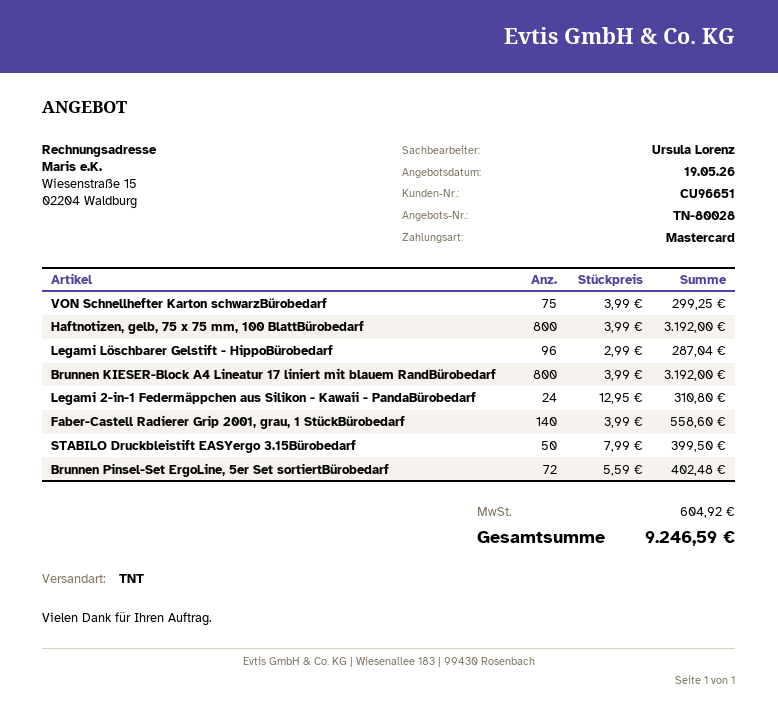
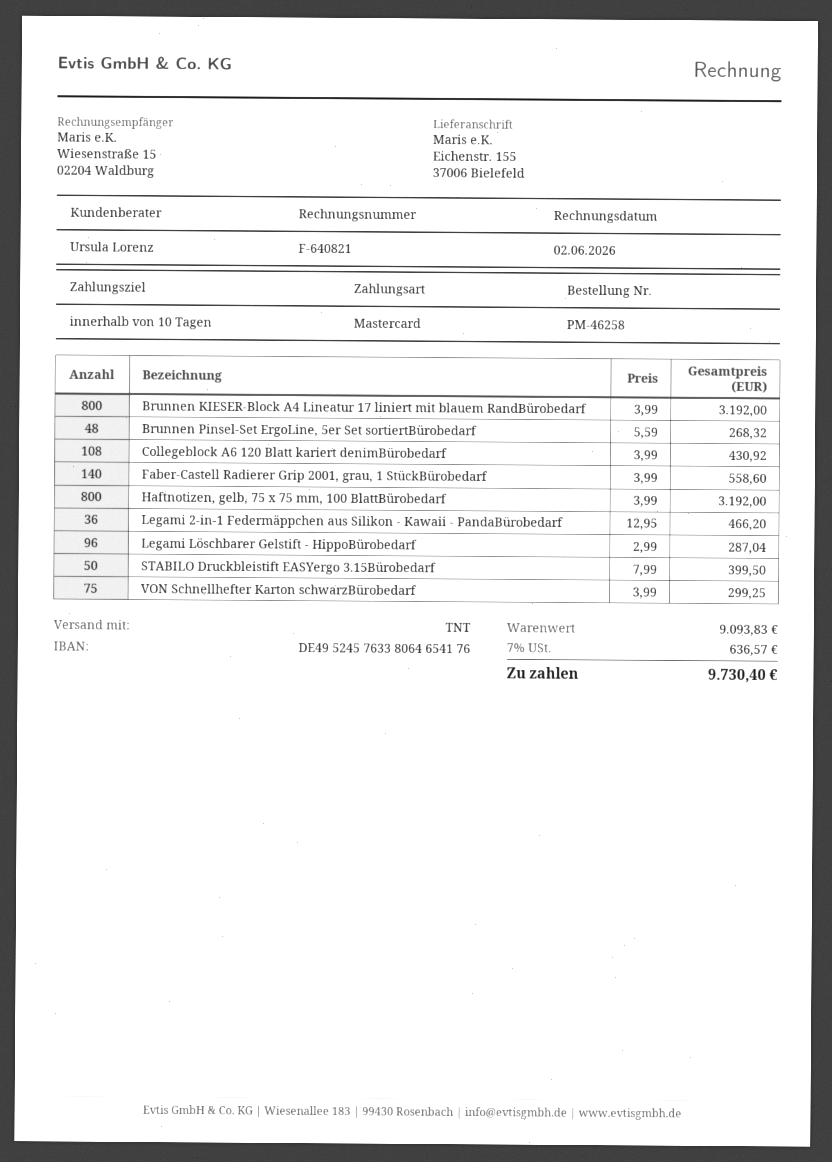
Legami 2-in-1 Federmäppchen aus Silikon - Kawaii - PandaBürobedarf: 24 x 12.95 = 310.80 -> 36 x 12.95 = 466.20
Brunnen Pinsel-Set ErgoLine, 5er Set sortiertBürobedarf: 72 x 5.59 = 402.48 -> 48 x 5.59 = 268.32
Collegeblock A6 120 Blatt kariert denimBürobedarf: none -> 108 x 3.99 = 430.92
tax: 604.92 -> 636.57
total: 9246.59 -> 9730.40

